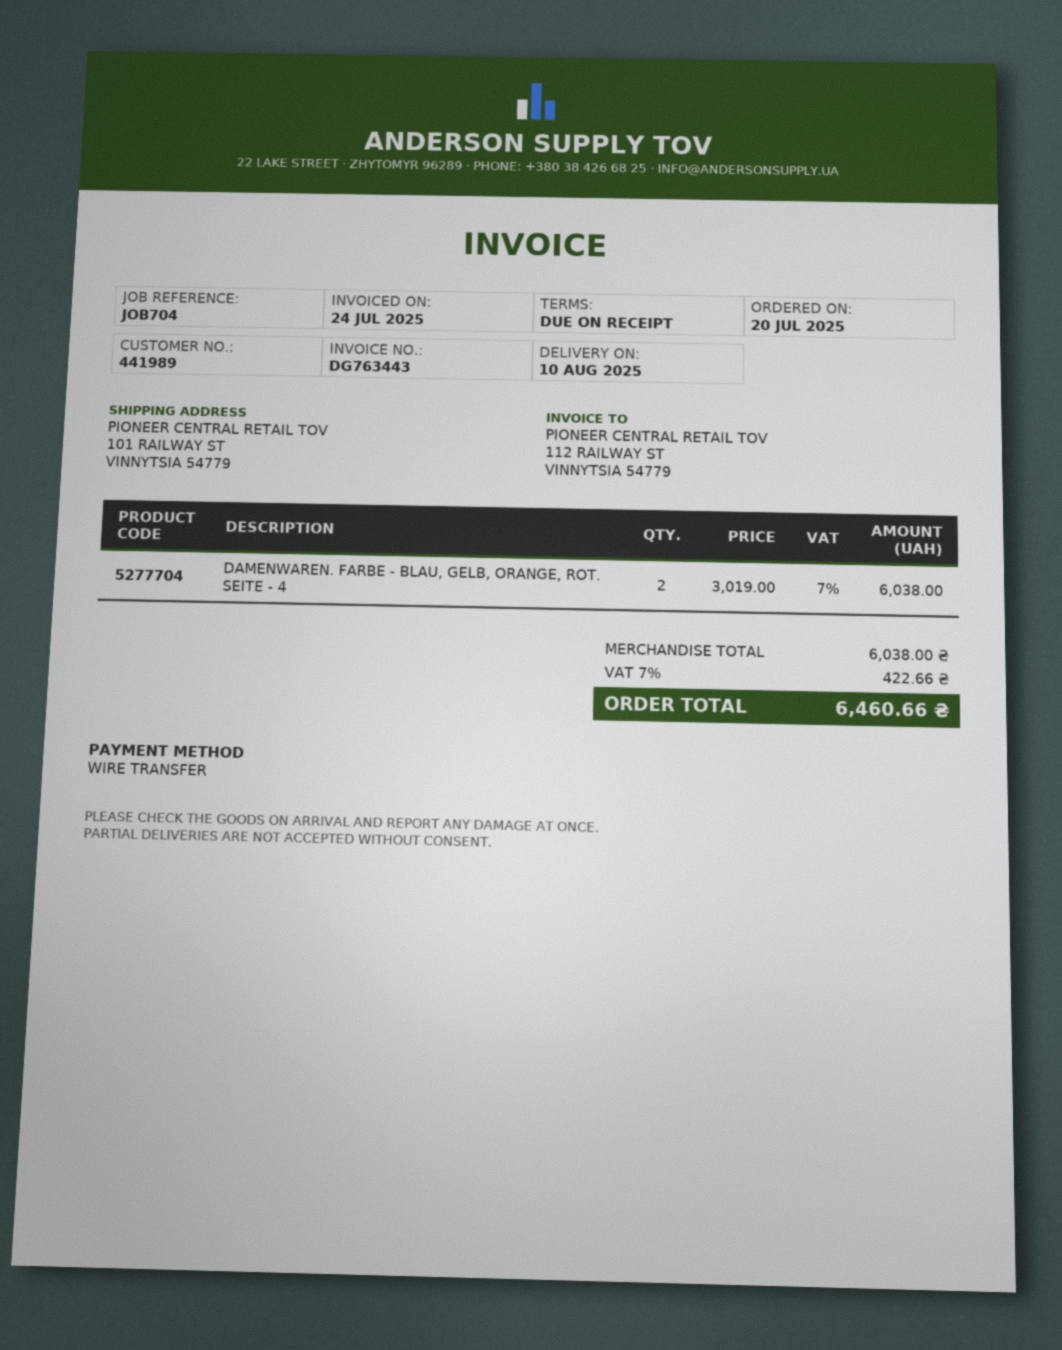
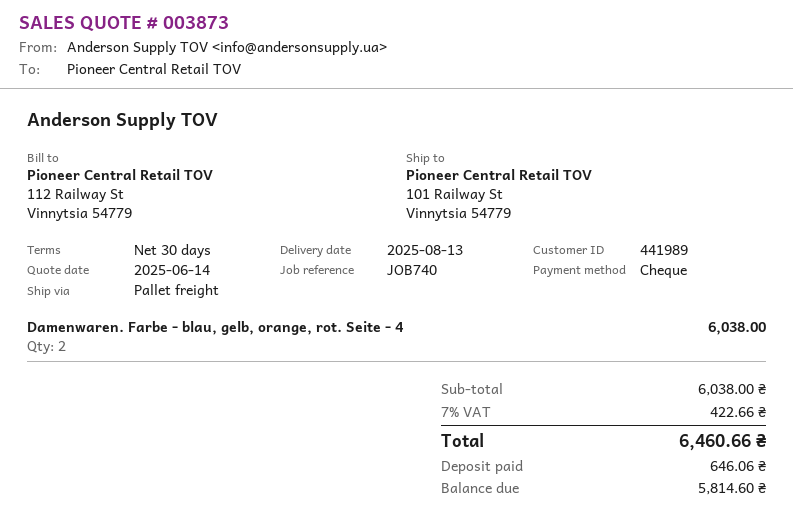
delivery date: 2025-08-10 -> 2025-08-13
payment terms: on receipt -> 30 days
reference: JOB704 -> JOB740
payment method: bank transfer -> cheque

